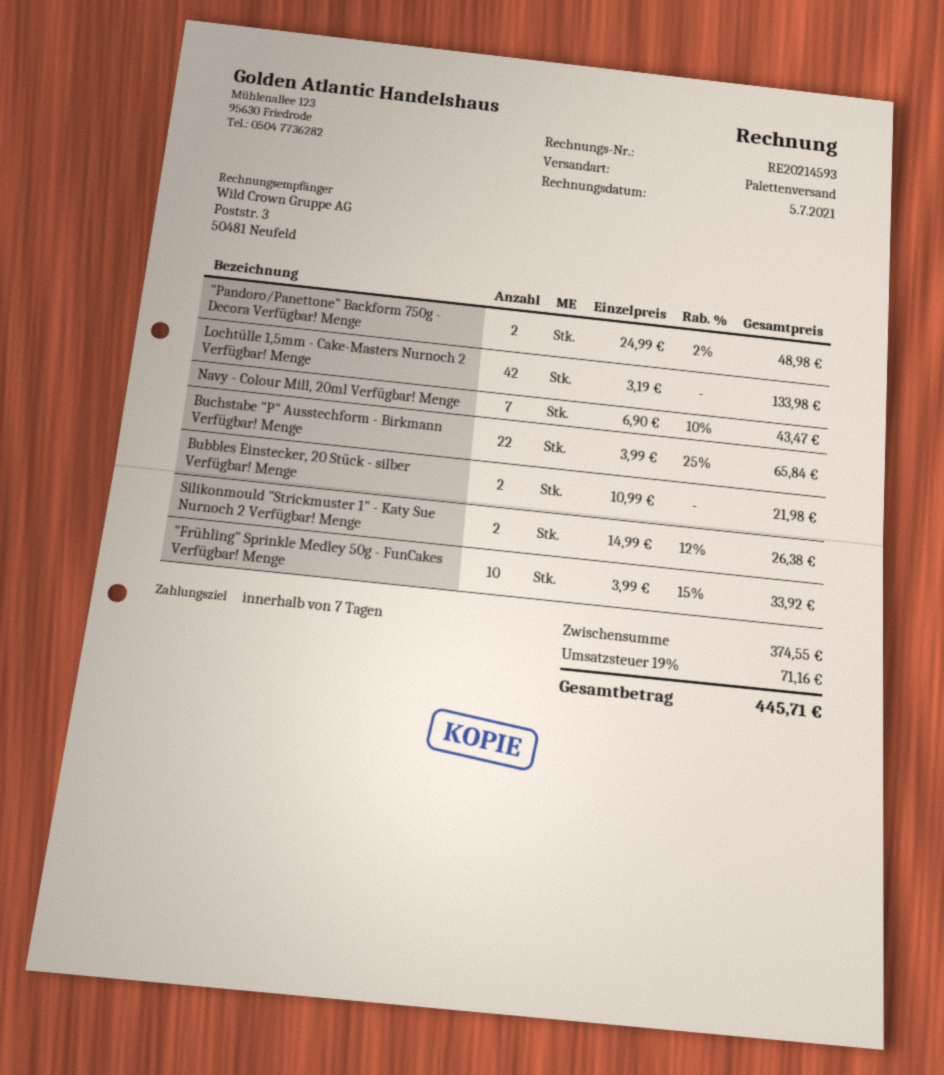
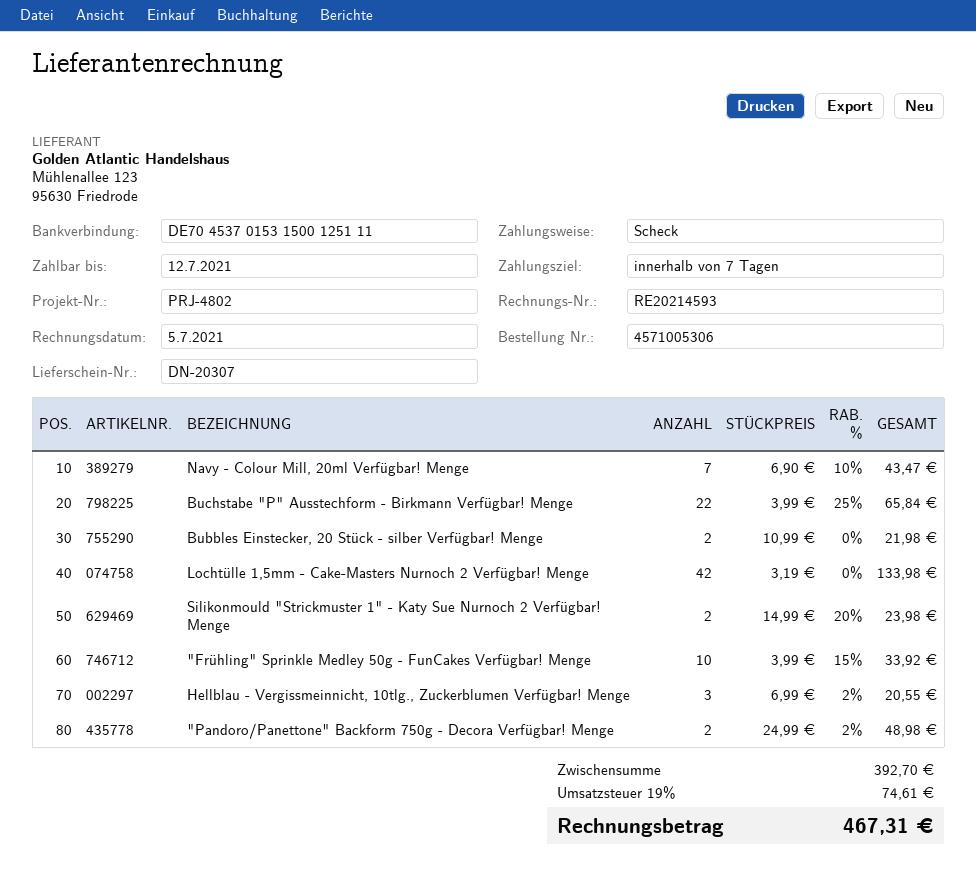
Silikonmould "Strickmuster 1" - Katy Sue Nurnoch 2 Verfügbar! Menge: 2 x 14.99 - 12% = 26.38 -> 2 x 14.99 - 20% = 23.98
Hellblau - Vergissmeinnicht, 10tlg., Zuckerblumen Verfügbar! Menge: none -> 3 x 6.99 - 2% = 20.55
subtotal: 374.55 -> 392.70
tax: 19% = 71.16 -> 19% = 74.61
total: 445.71 -> 467.31

